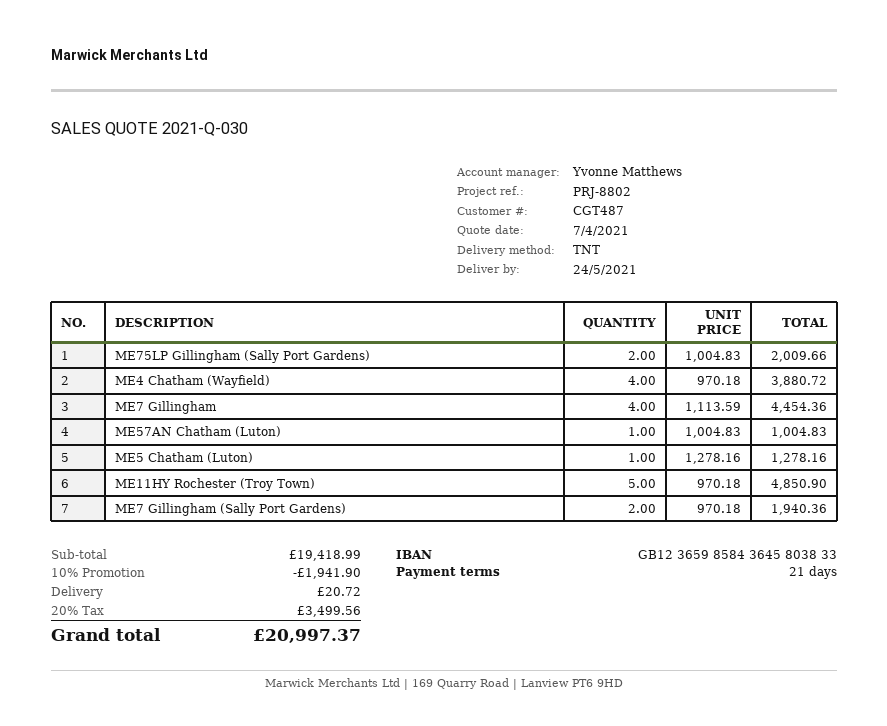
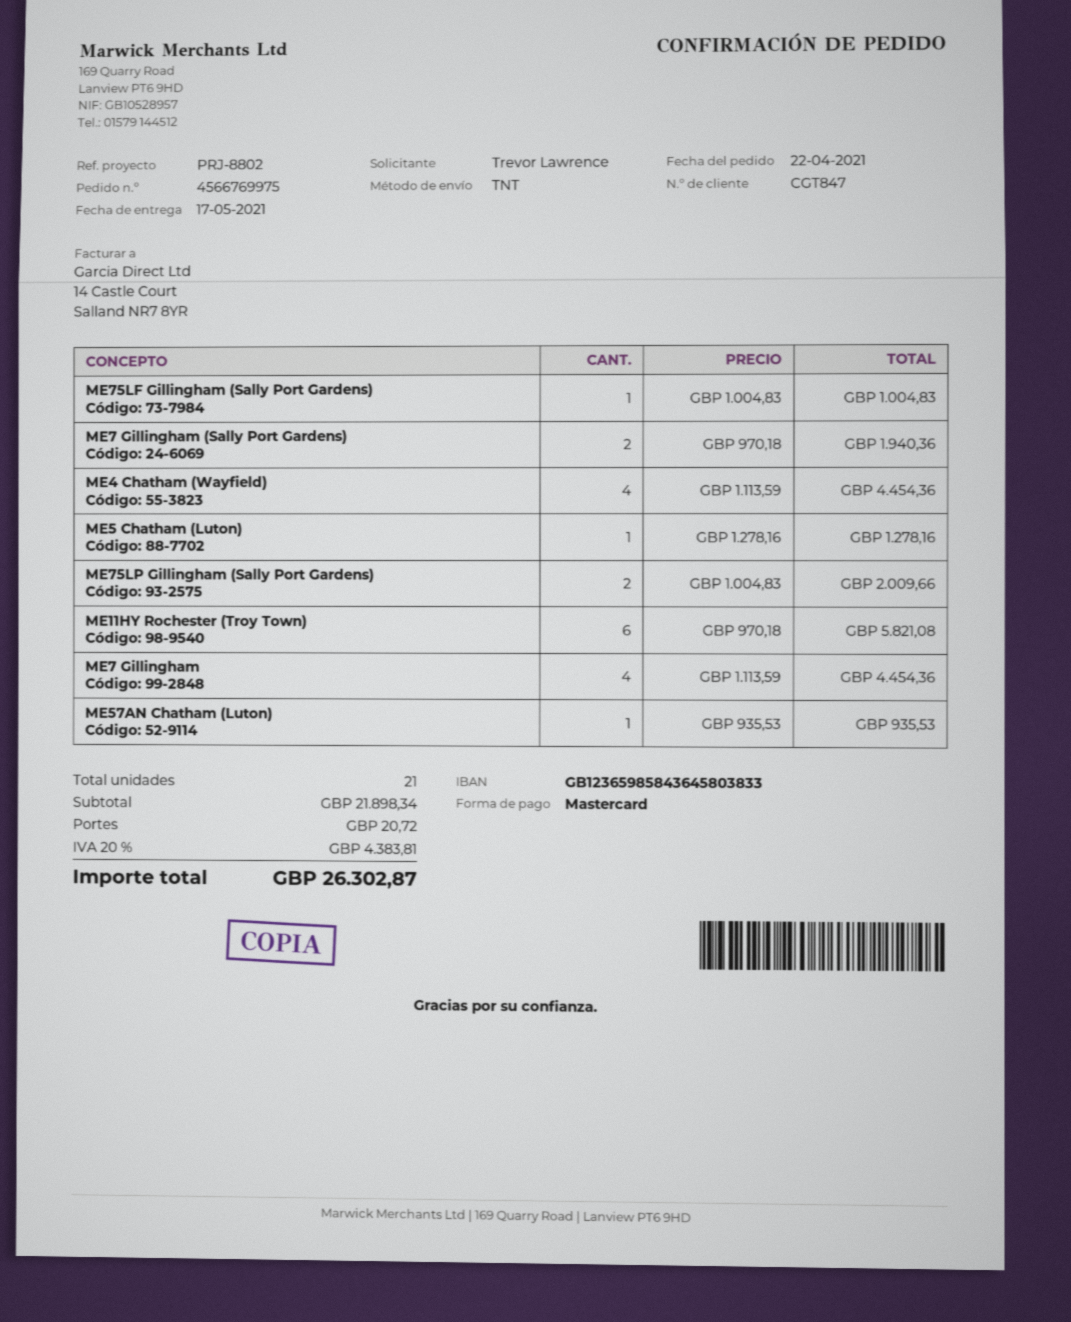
delivery date: 2021-05-24 -> 2021-05-17
customer number: CGT487 -> CGT847
ME4 Chatham (Wayfield): 4 x 970.18 = 3880.72 -> 4 x 1113.59 = 4454.36
ME57AN Chatham (Luton): 1 x 1004.83 = 1004.83 -> 1 x 935.53 = 935.53
ME11HY Rochester (Troy Town): 5 x 970.18 = 4850.90 -> 6 x 970.18 = 5821.08
ME75LF Gillingham (Sally Port Gardens): none -> 1 x 1004.83 = 1004.83
subtotal: 19418.99 -> 21898.34
discount: 10% = 1941.90 -> none
tax: 20% = 3499.56 -> 20% = 4383.81
total: 20997.37 -> 26302.87

